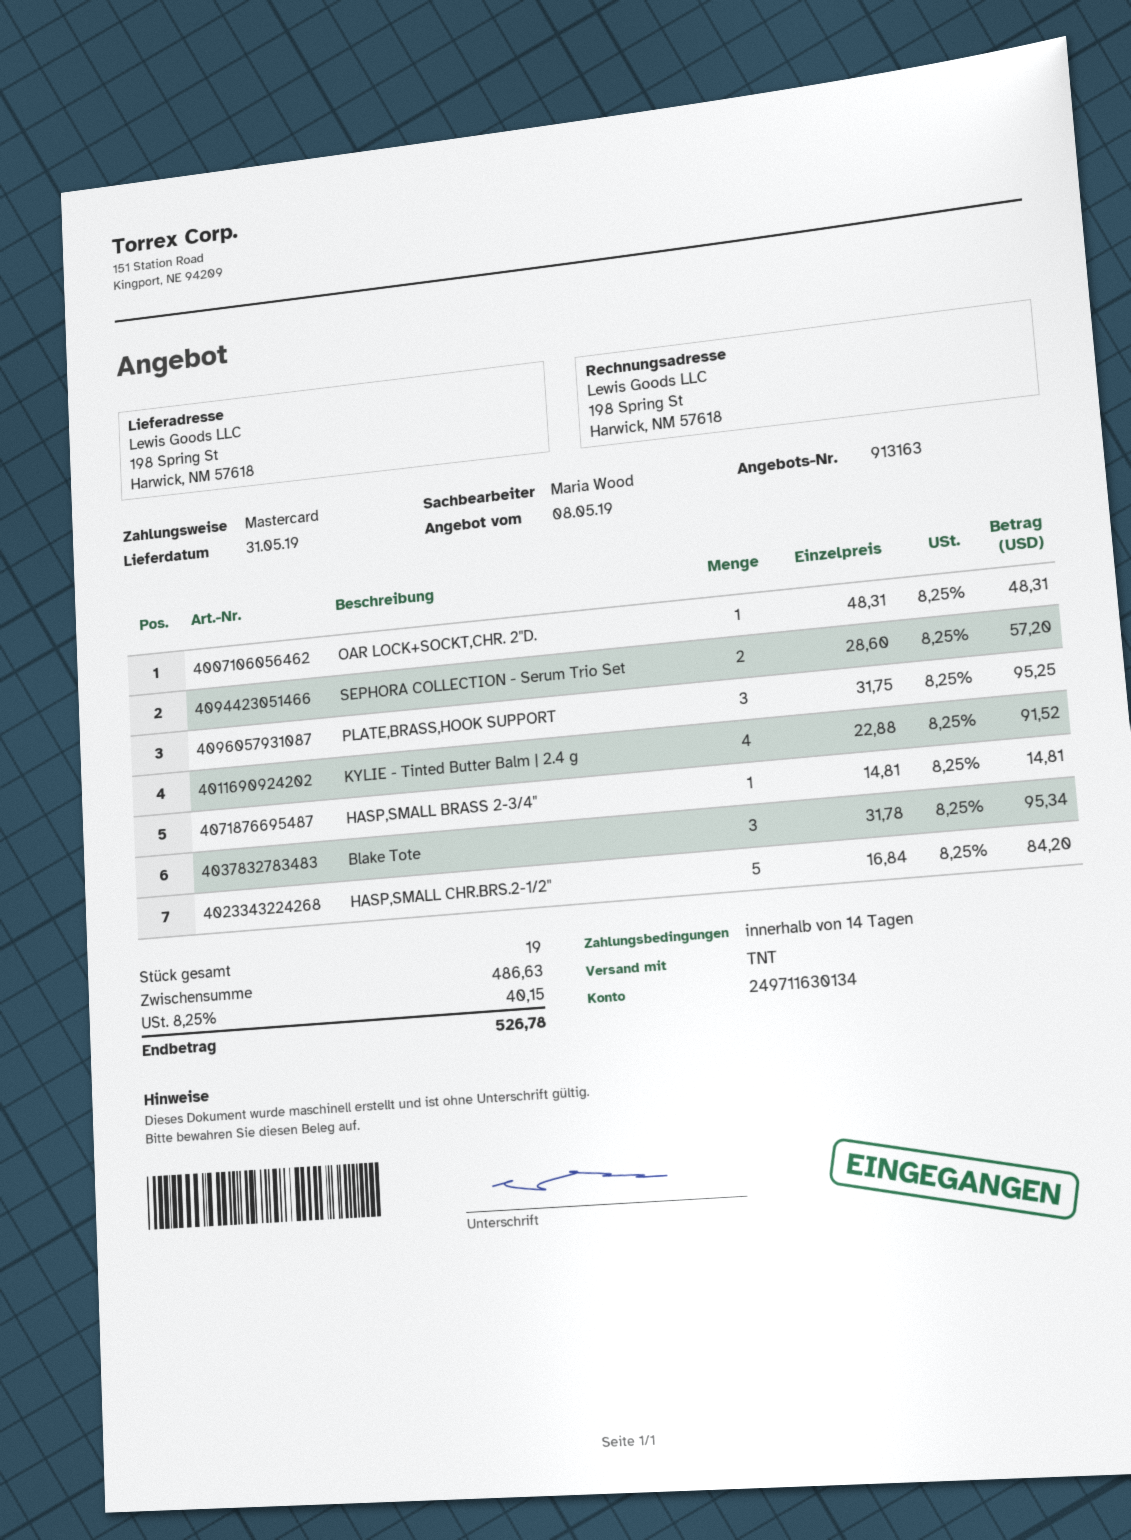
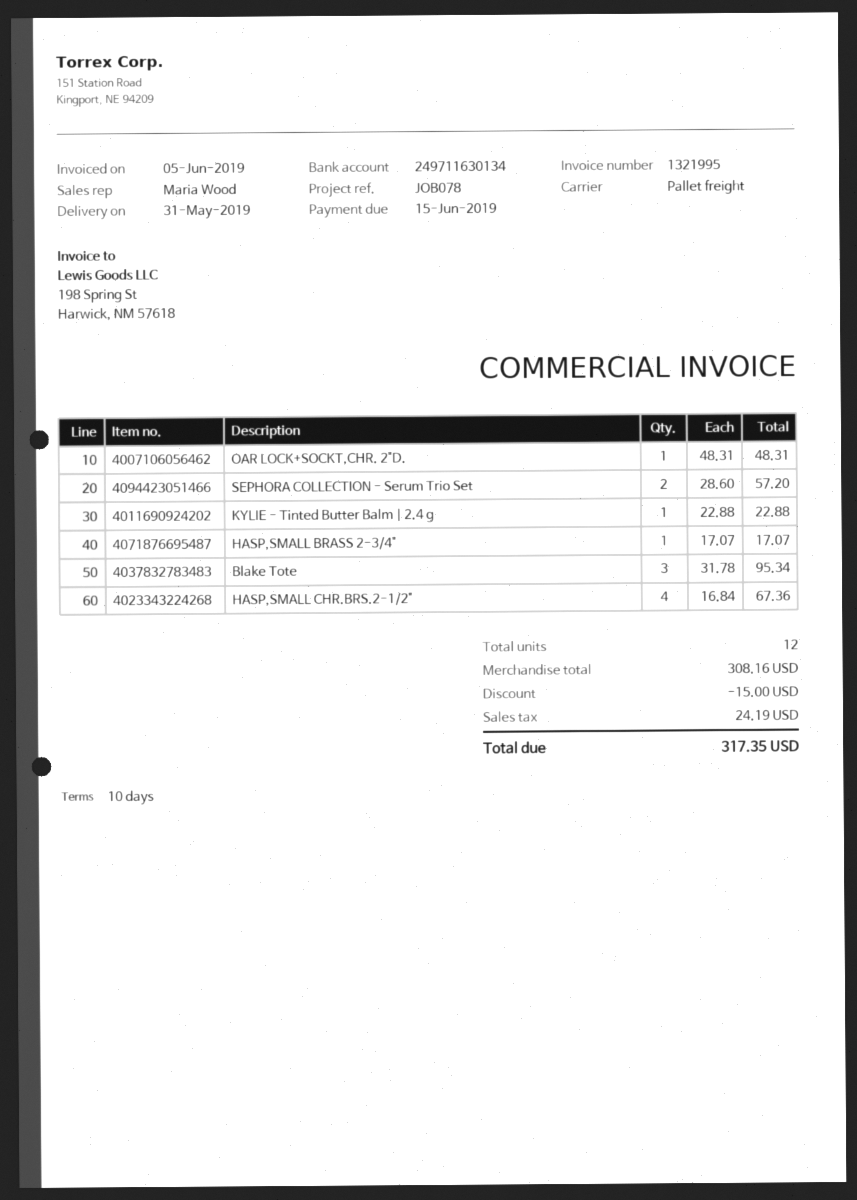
payment terms: 14 days -> 10 days
shipping method: TNT -> pallet freight
PLATE,BRASS,HOOK SUPPORT: 3 x 31.75 = 95.25 -> none
KYLIE - Tinted Butter Balm | 2.4 g: 4 x 22.88 = 91.52 -> 1 x 22.88 = 22.88
HASP,SMALL BRASS 2-3/4": 1 x 14.81 = 14.81 -> 1 x 17.07 = 17.07
HASP,SMALL CHR.BRS.2-1/2": 5 x 16.84 = 84.20 -> 4 x 16.84 = 67.36
total quantity: 19 -> 12
subtotal: 486.63 -> 308.16
discount: none -> 15.00
tax: 40.15 -> 24.19
total: 526.78 -> 317.35

